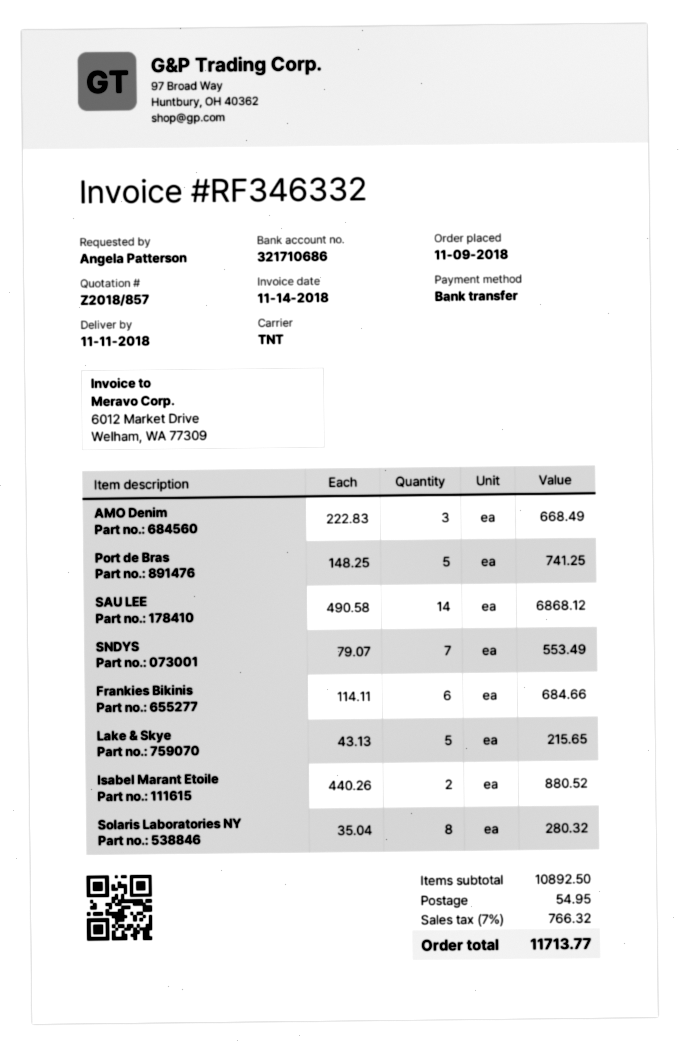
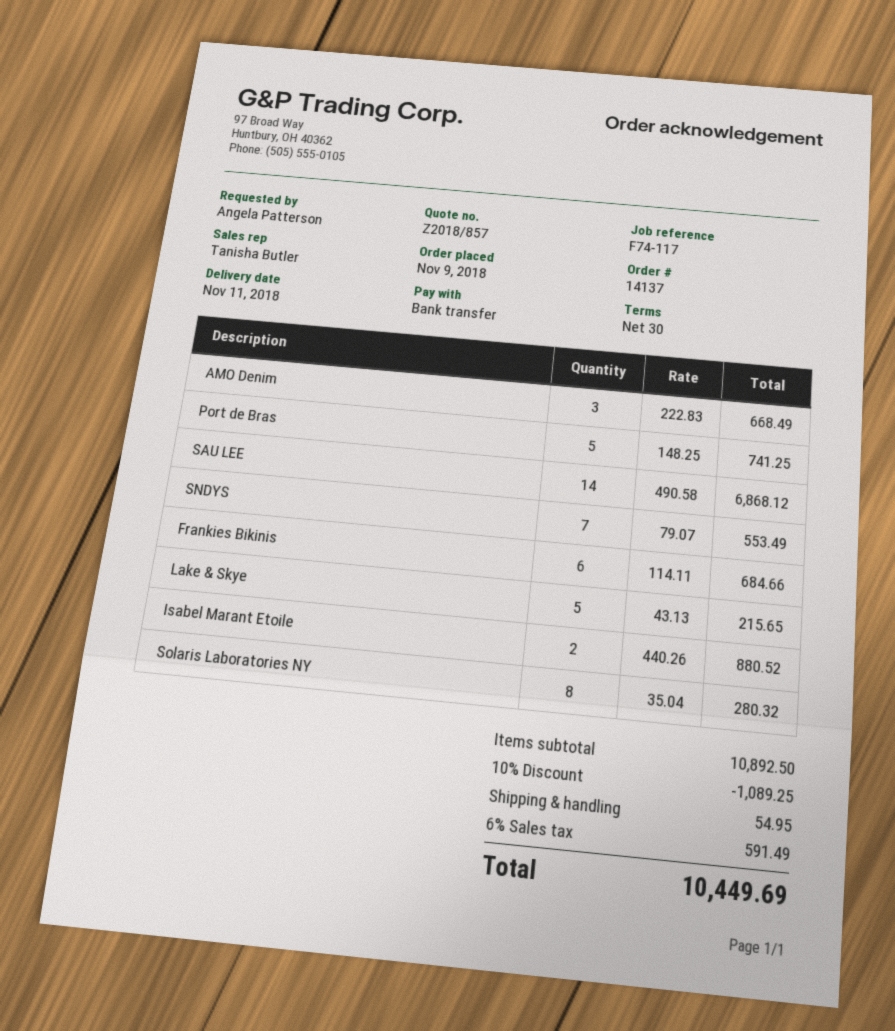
discount: none -> 10% = 1089.25
tax: 7% = 766.32 -> 6% = 591.49
total: 11713.77 -> 10449.69

